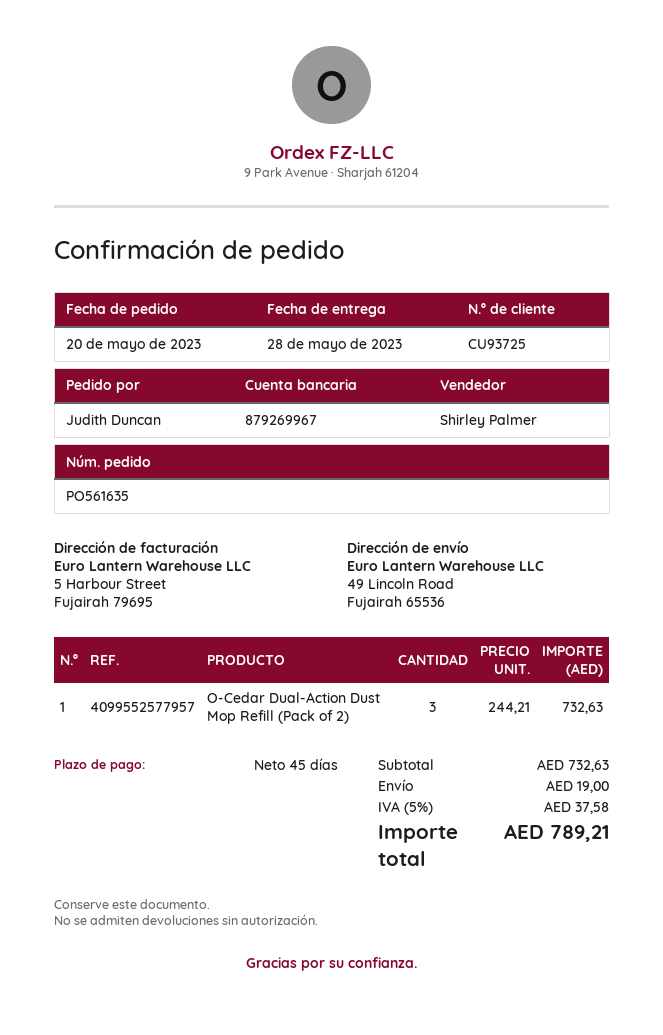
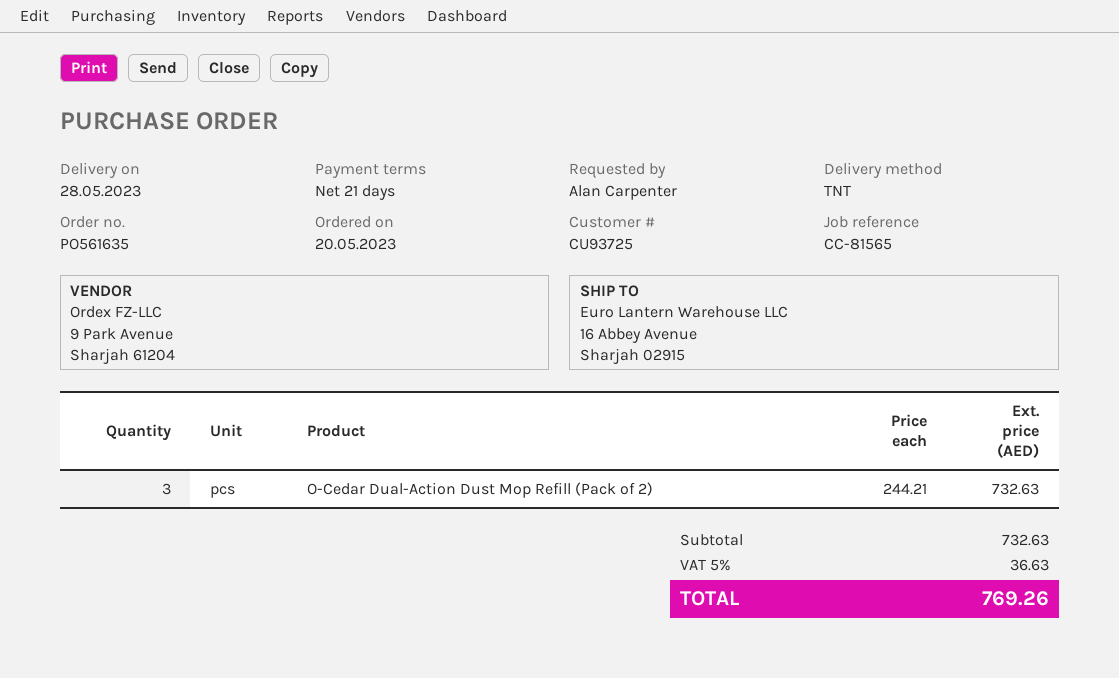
payment terms: 45 days -> 21 days
ordered by: Judith Duncan -> Alan Carpenter
ship to: 49 Lincoln Road, Fujairah 65536 -> 16 Abbey Avenue, Sharjah 02915
shipping: 19.00 -> none
tax: 5% = 37.58 -> 5% = 36.63
total: 789.21 -> 769.26

